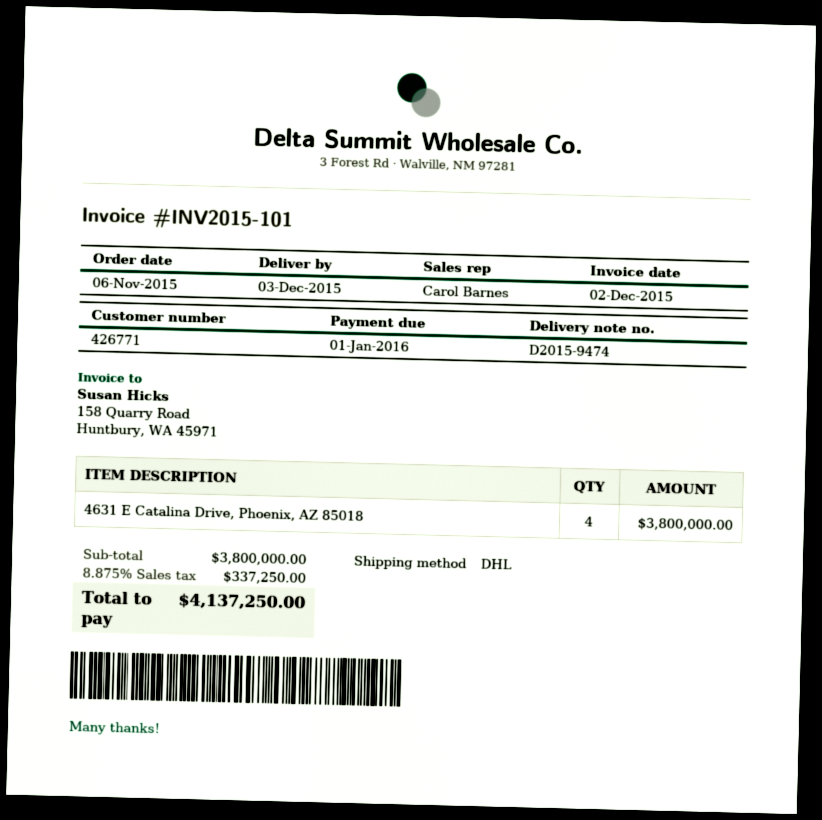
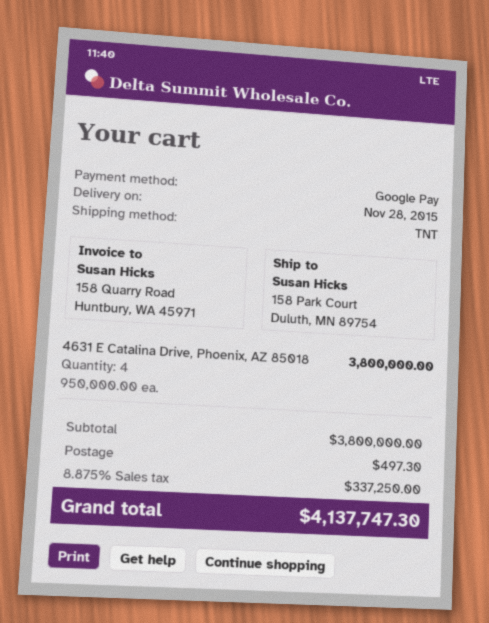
delivery date: 2015-12-03 -> 2015-11-28
shipping method: DHL -> TNT
shipping: none -> 497.30
total: 4137250.00 -> 4137747.30

